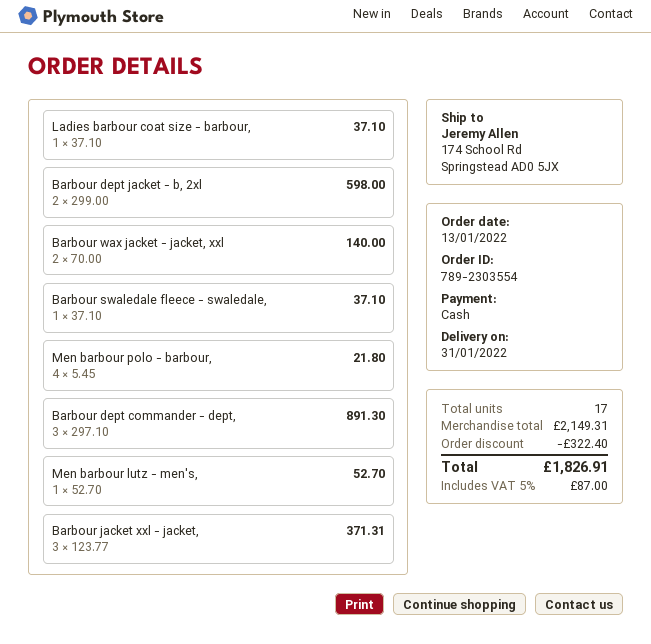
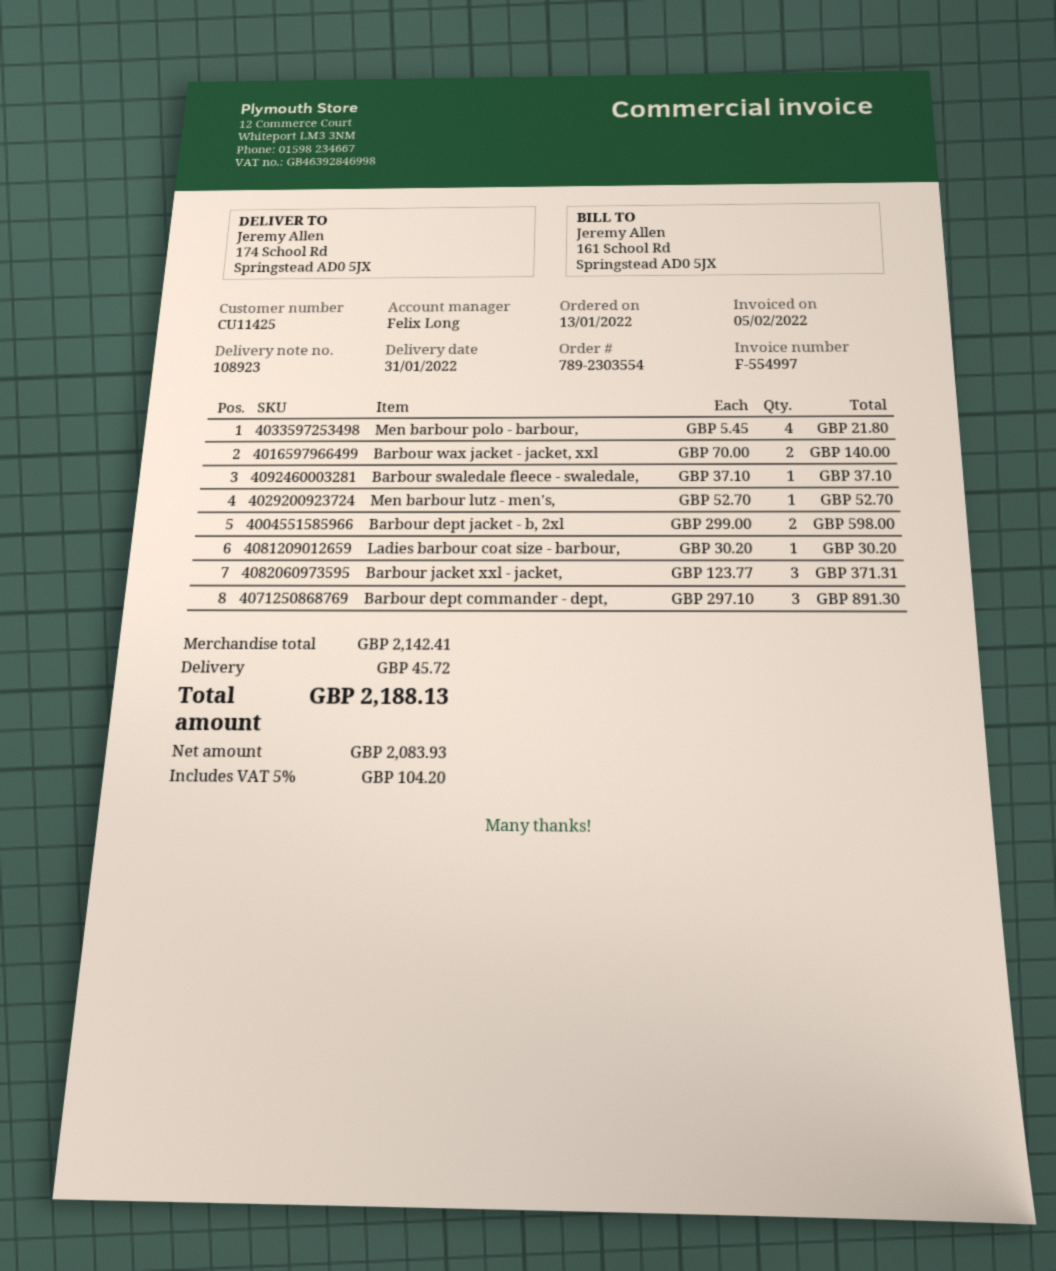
Ladies barbour coat size - barbour,: 1 x 37.10 = 37.10 -> 1 x 30.20 = 30.20
subtotal: 2149.31 -> 2142.41
discount: 322.40 -> none
shipping: none -> 45.72
tax: 5% = 87.00 -> 5% = 104.20
total: 1826.91 -> 2188.13

